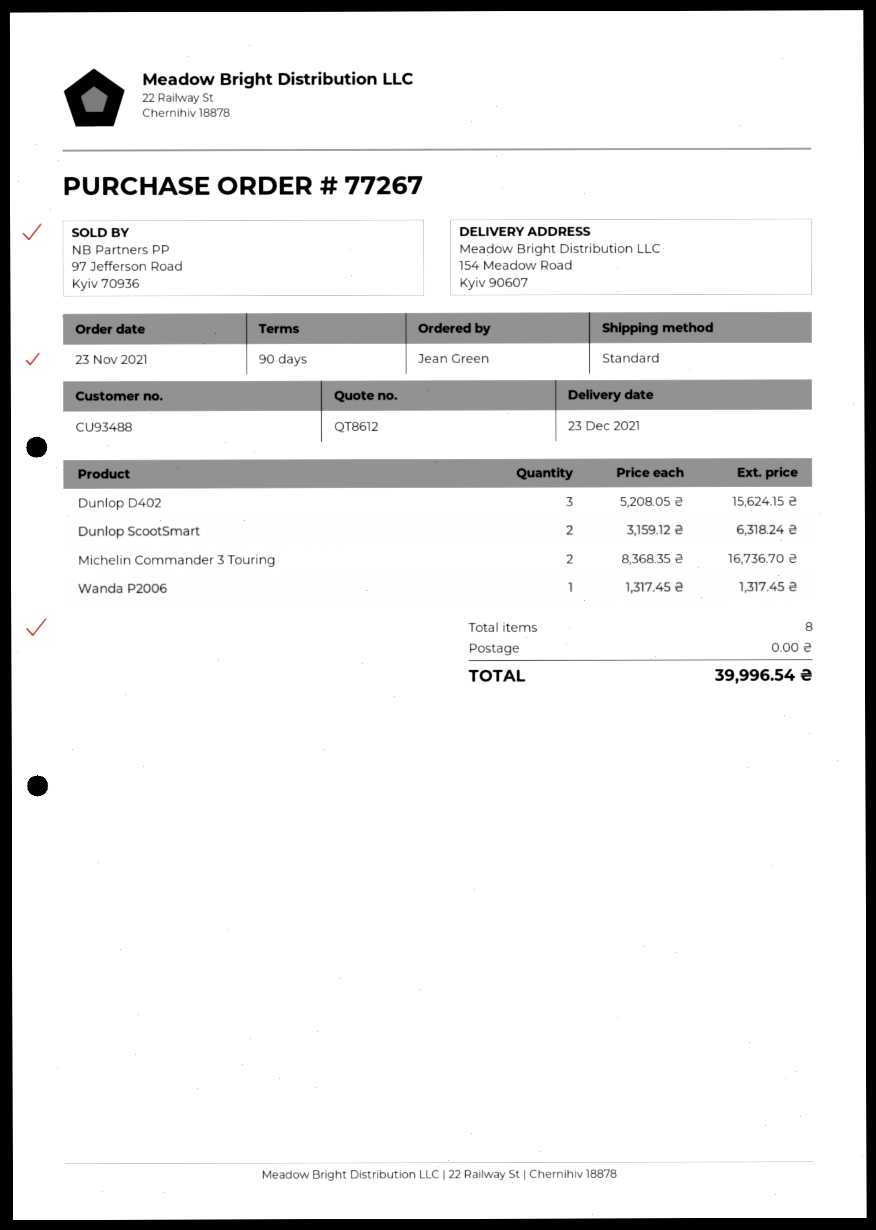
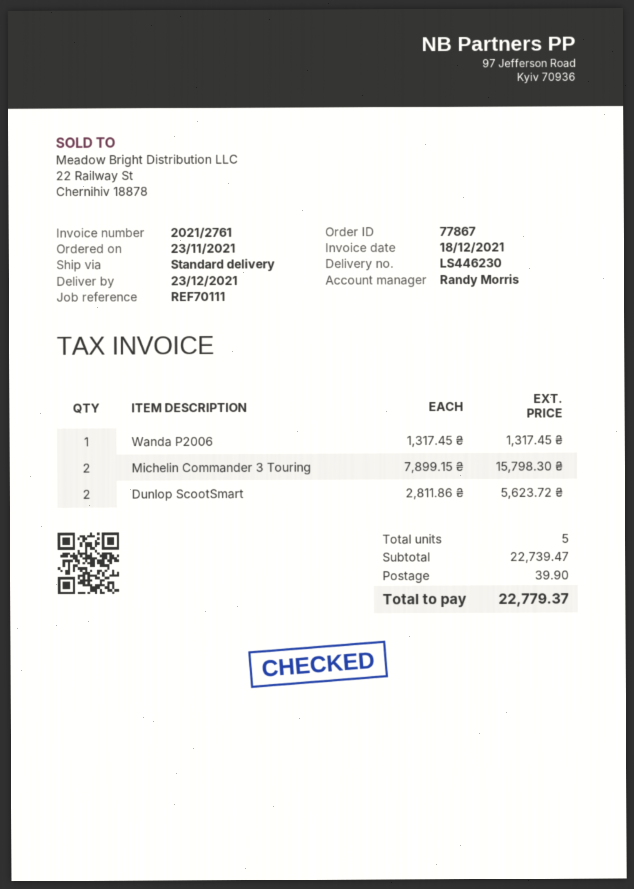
order number: 77267 -> 77867
Dunlop D402: 3 x 5208.05 = 15624.15 -> none
Dunlop ScootSmart: 2 x 3159.12 = 6318.24 -> 2 x 2811.86 = 5623.72
Michelin Commander 3 Touring: 2 x 8368.35 = 16736.70 -> 2 x 7899.15 = 15798.30
total quantity: 8 -> 5
shipping: 0.00 -> 39.90
total: 39996.54 -> 22779.37

